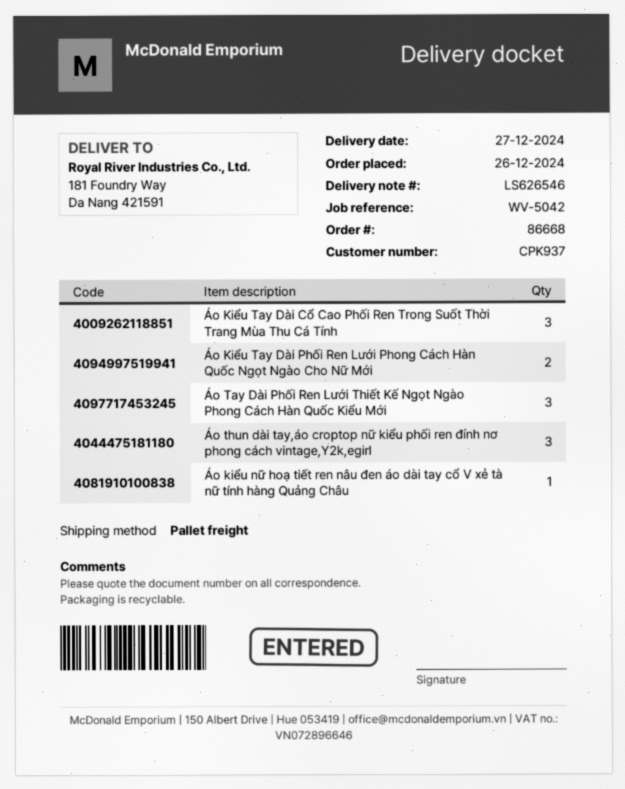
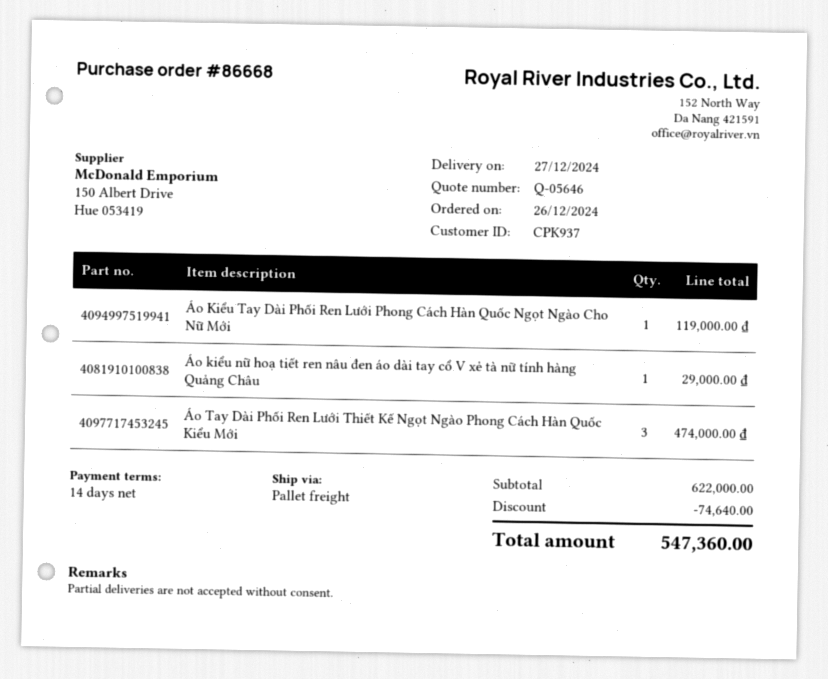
Áo Kiểu Tay Dài Cổ Cao Phối Ren Trong Suốt Thời Trang Mùa Thu Cá Tính: 3 -> none
Áo Kiểu Tay Dài Phối Ren Lưới Phong Cách Hàn Quốc Ngọt Ngào Cho Nữ Mới: 2 -> 1
Áo thun dài tay,áo croptop nữ kiểu phối ren đính nơ phong cách vintage,Y2k,egirl: 3 -> none

